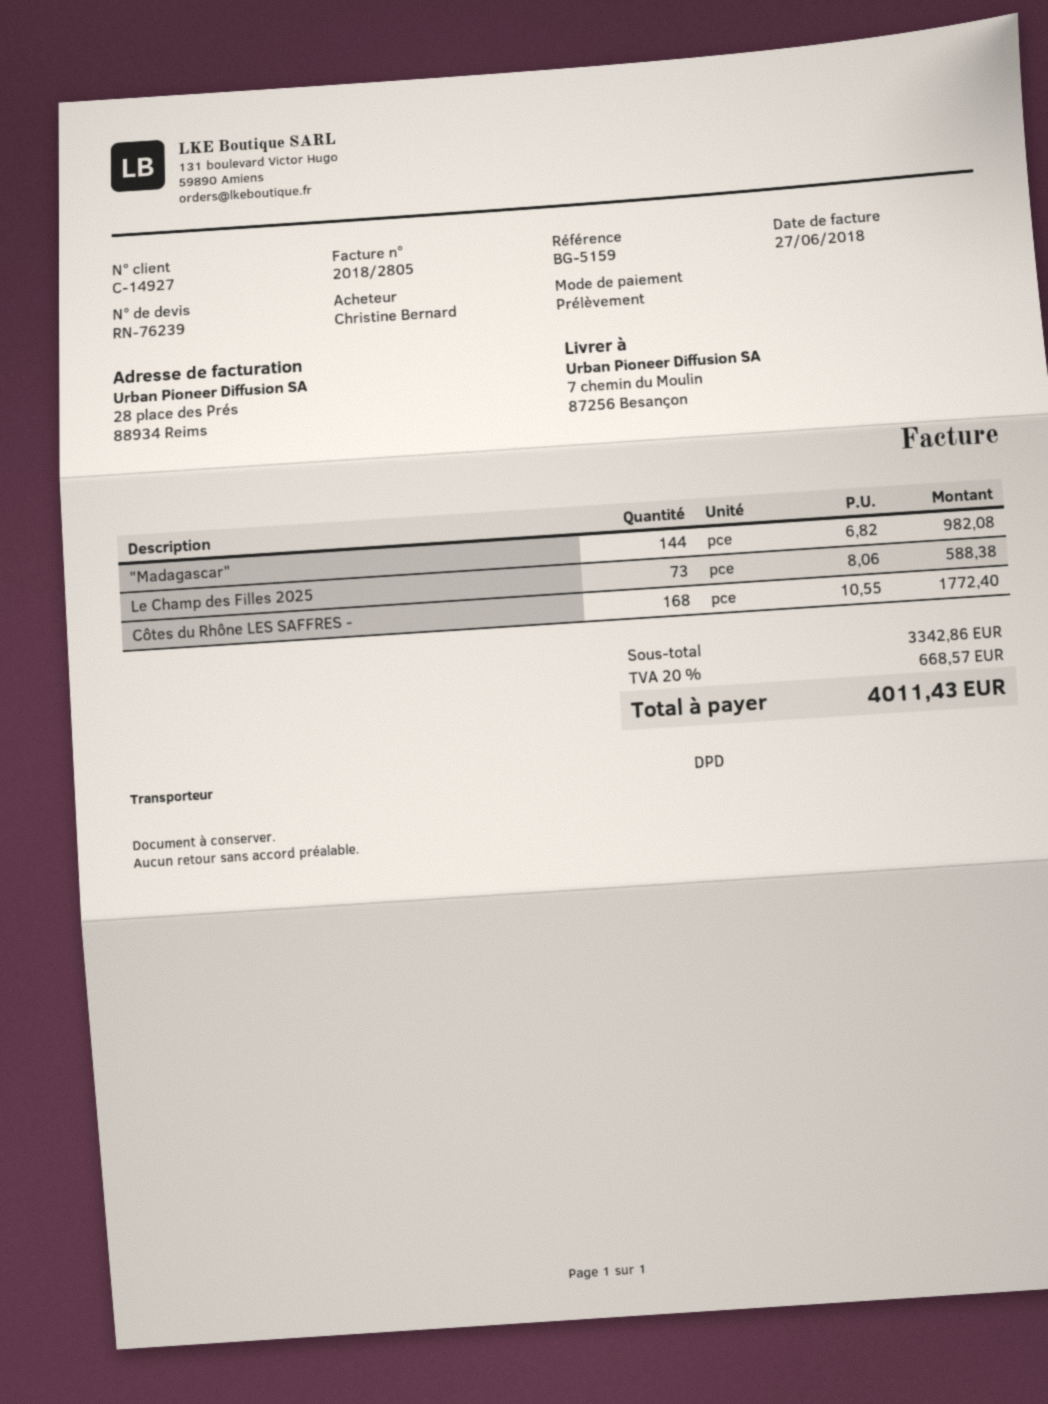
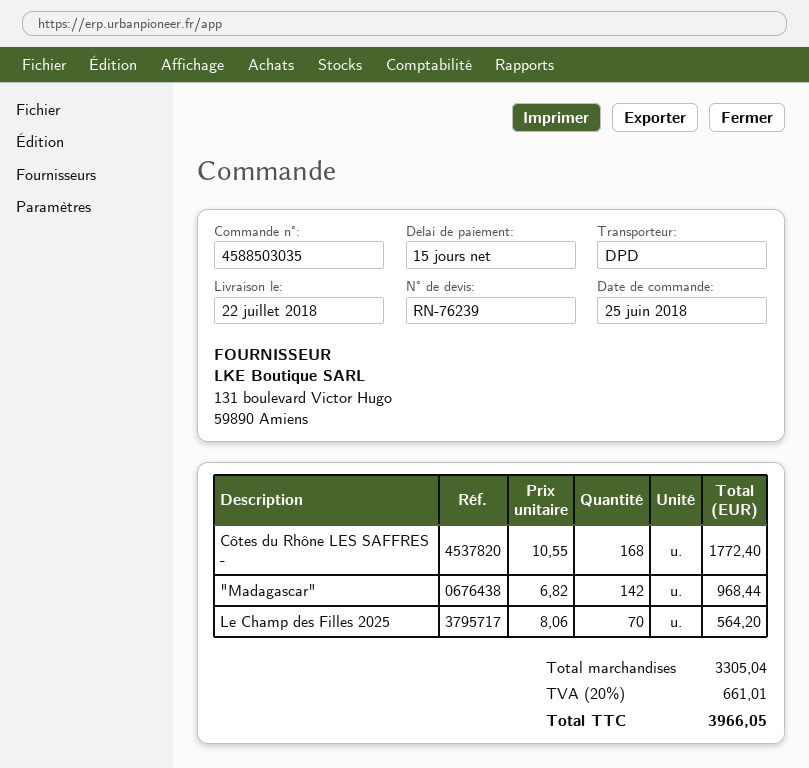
"Madagascar": 144 x 6.82 = 982.08 -> 142 x 6.82 = 968.44
Le Champ des Filles 2025: 73 x 8.06 = 588.38 -> 70 x 8.06 = 564.20
subtotal: 3342.86 -> 3305.04
tax: 20% = 668.57 -> 20% = 661.01
total: 4011.43 -> 3966.05

